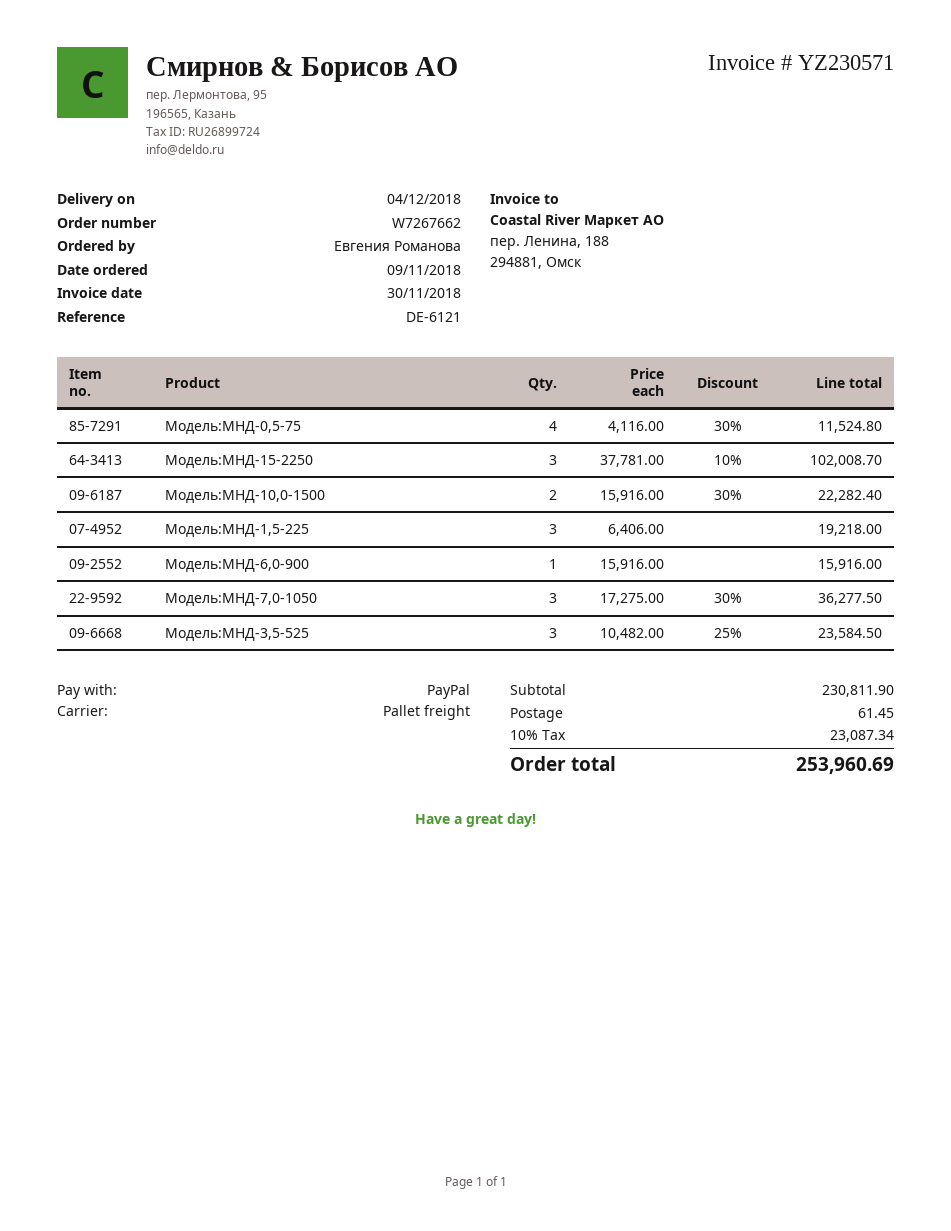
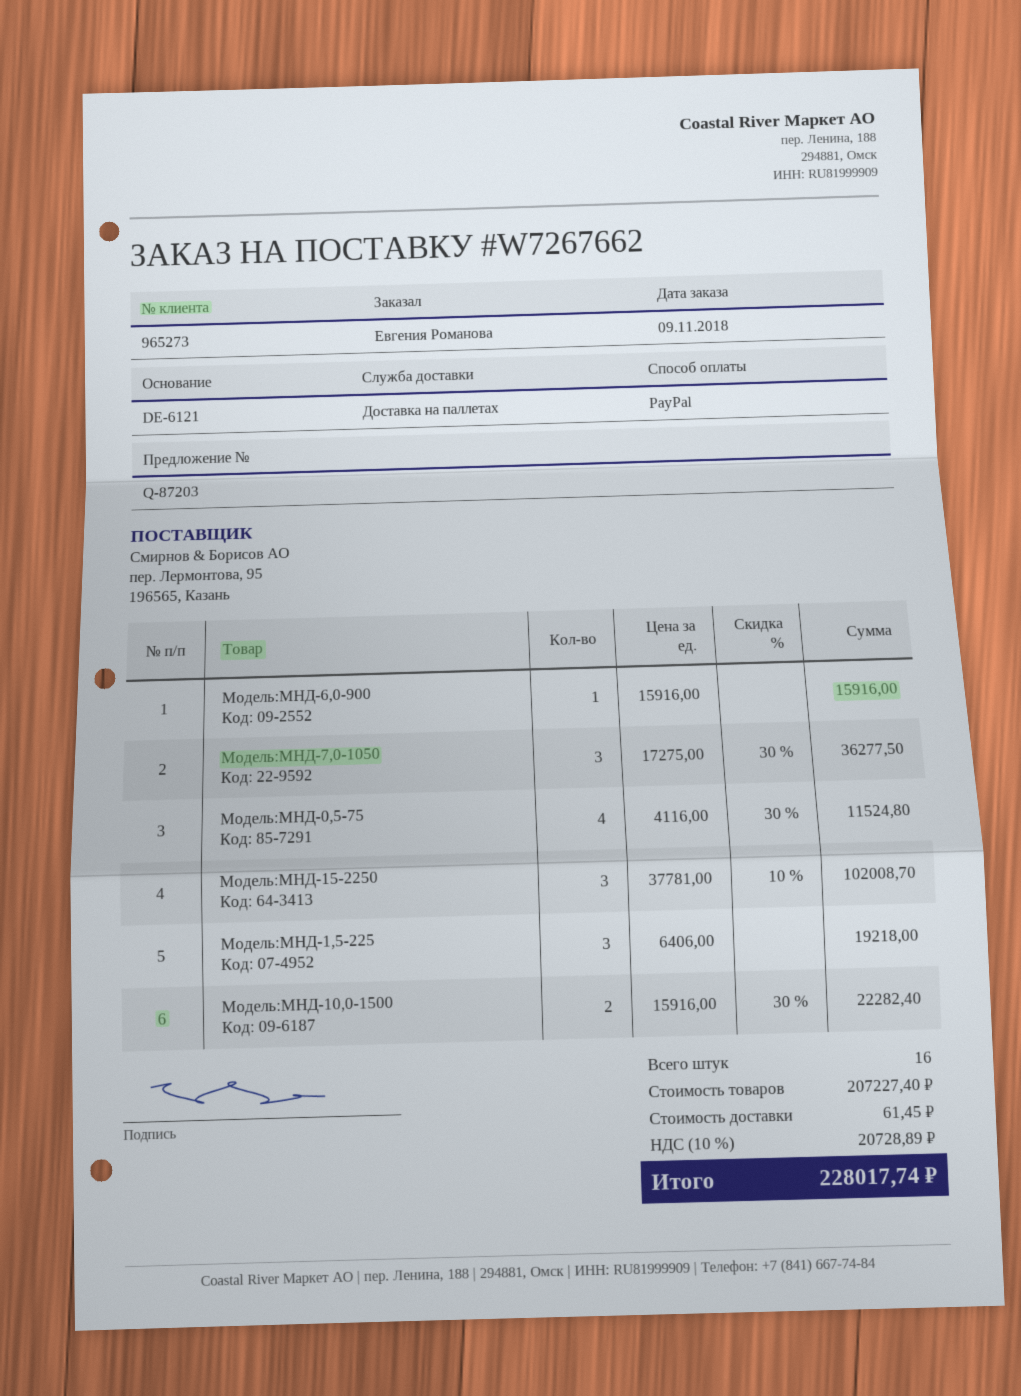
Модель:МНД-3,5-525: 3 x 10482.00 - 25% = 23584.50 -> none
subtotal: 230811.90 -> 207227.40
tax: 10% = 23087.34 -> 10% = 20728.89
total: 253960.69 -> 228017.74

